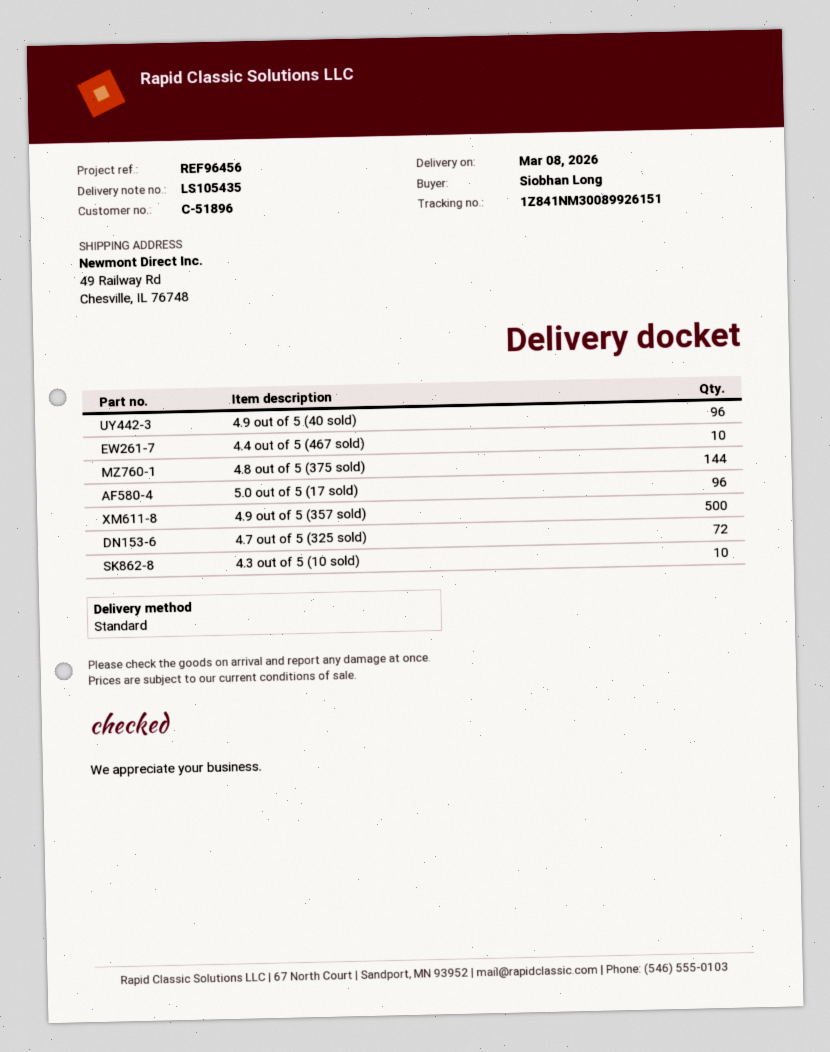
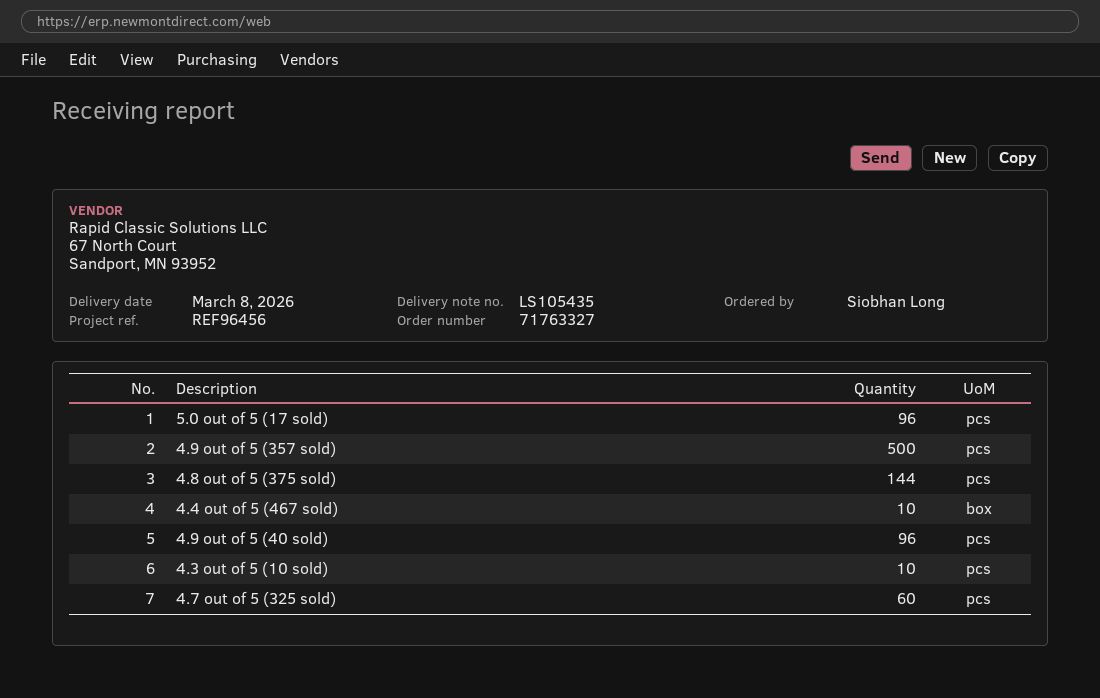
4.7 out of 5 (325 sold): 72 -> 60

